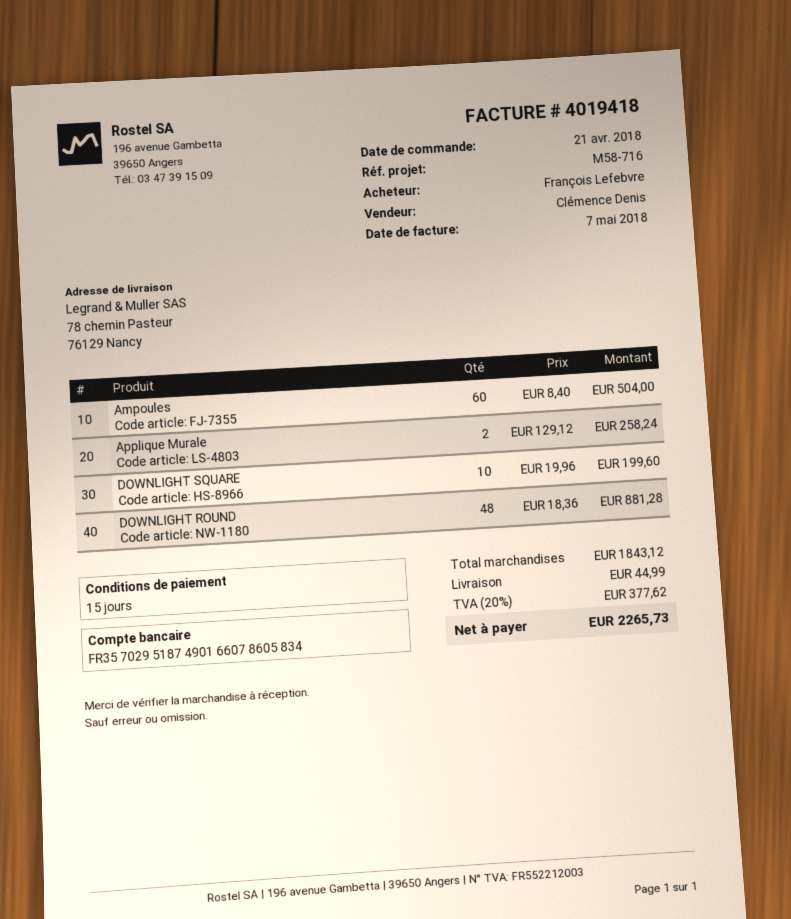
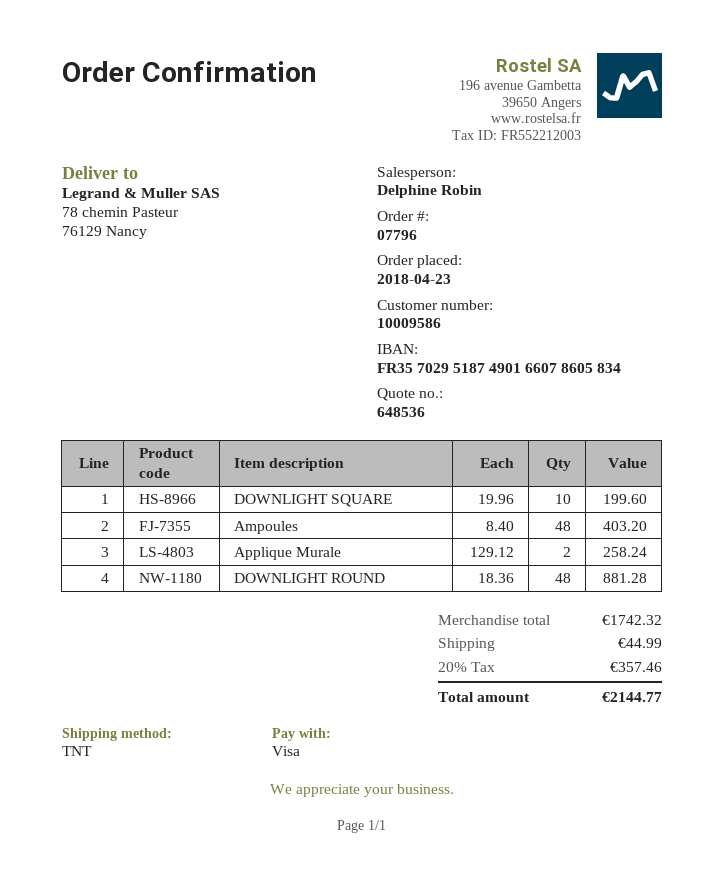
order date: 2018-04-21 -> 2018-04-23
sales rep: Clémence Denis -> Delphine Robin
Ampoules: 60 x 8.40 = 504.00 -> 48 x 8.40 = 403.20
subtotal: 1843.12 -> 1742.32
tax: 20% = 377.62 -> 20% = 357.46
total: 2265.73 -> 2144.77

